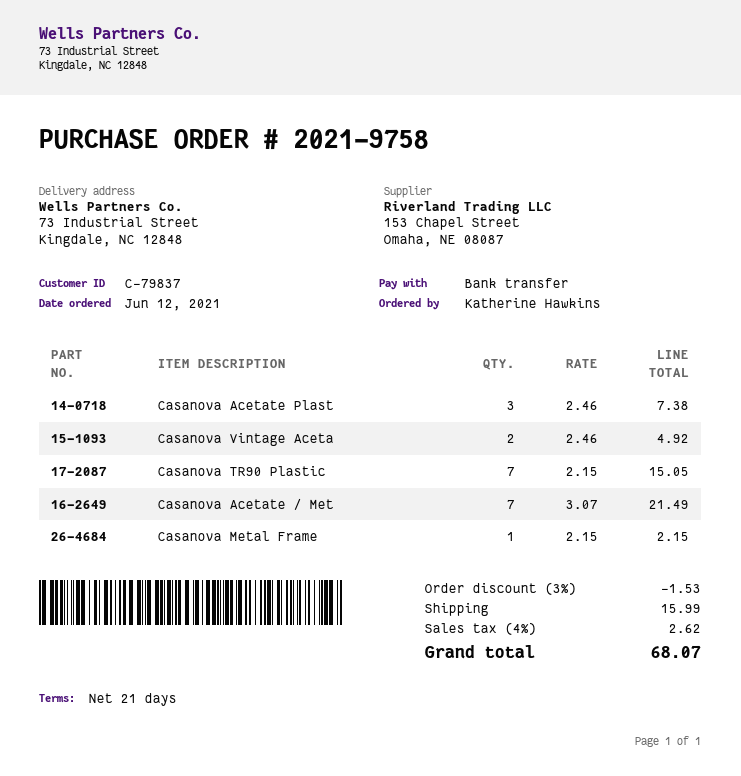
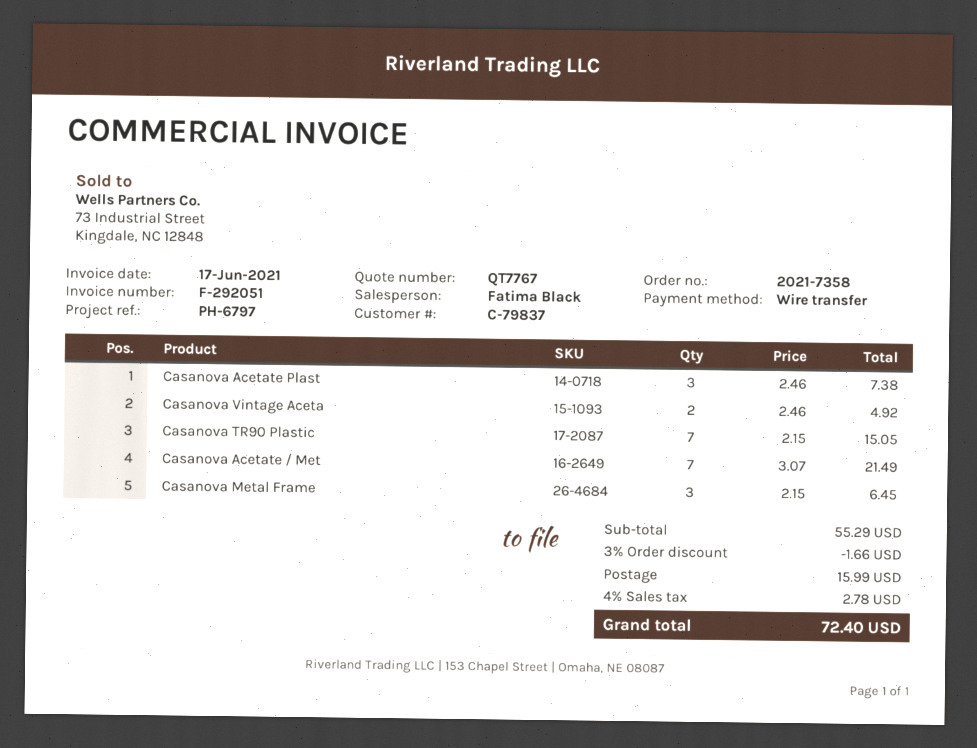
order number: 2021-9758 -> 2021-7358
Casanova Metal Frame: 1 x 2.15 = 2.15 -> 3 x 2.15 = 6.45
discount: 3% = 1.53 -> 3% = 1.66
tax: 4% = 2.62 -> 4% = 2.78
total: 68.07 -> 72.40

